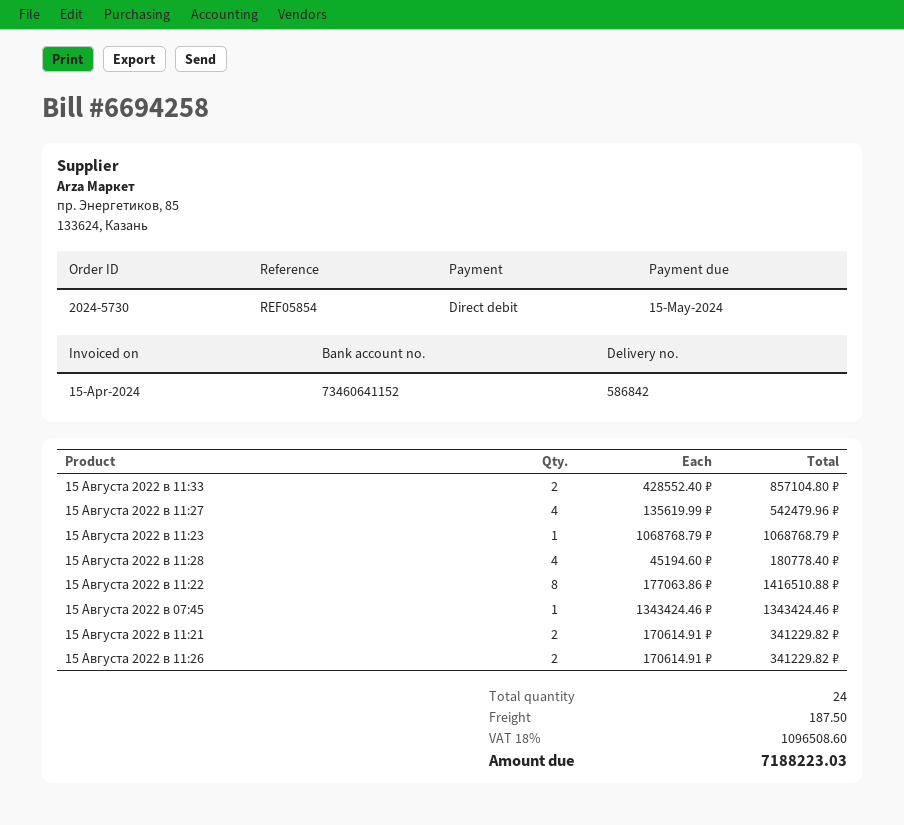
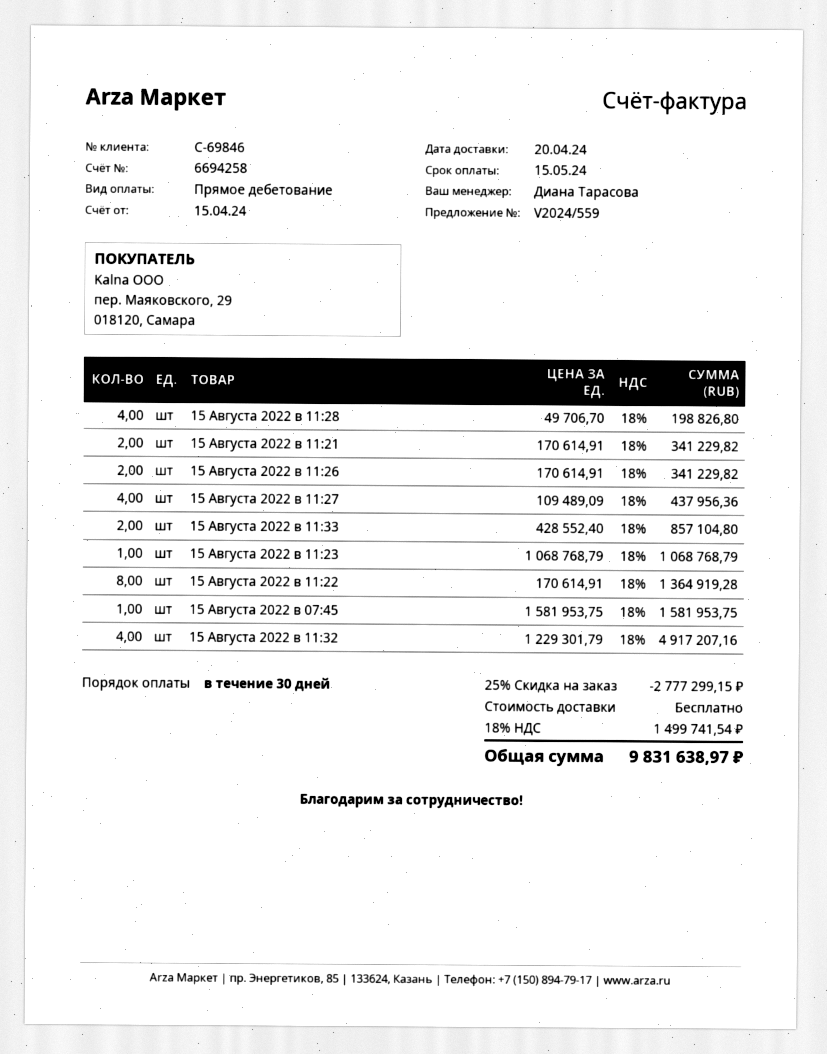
15 Августа 2022 в 11:27: 4 x 135619.99 = 542479.96 -> 4 x 109489.09 = 437956.36
15 Августа 2022 в 11:28: 4 x 45194.60 = 180778.40 -> 4 x 49706.70 = 198826.80
15 Августа 2022 в 11:22: 8 x 177063.86 = 1416510.88 -> 8 x 170614.91 = 1364919.28
15 Августа 2022 в 07:45: 1 x 1343424.46 = 1343424.46 -> 1 x 1581953.75 = 1581953.75
15 Августа 2022 в 11:32: none -> 4 x 1229301.79 = 4917207.16
discount: none -> 25% = 2777299.15
shipping: 187.50 -> 0.00
tax: 18% = 1096508.60 -> 18% = 1499741.54
total: 7188223.03 -> 9831638.97

